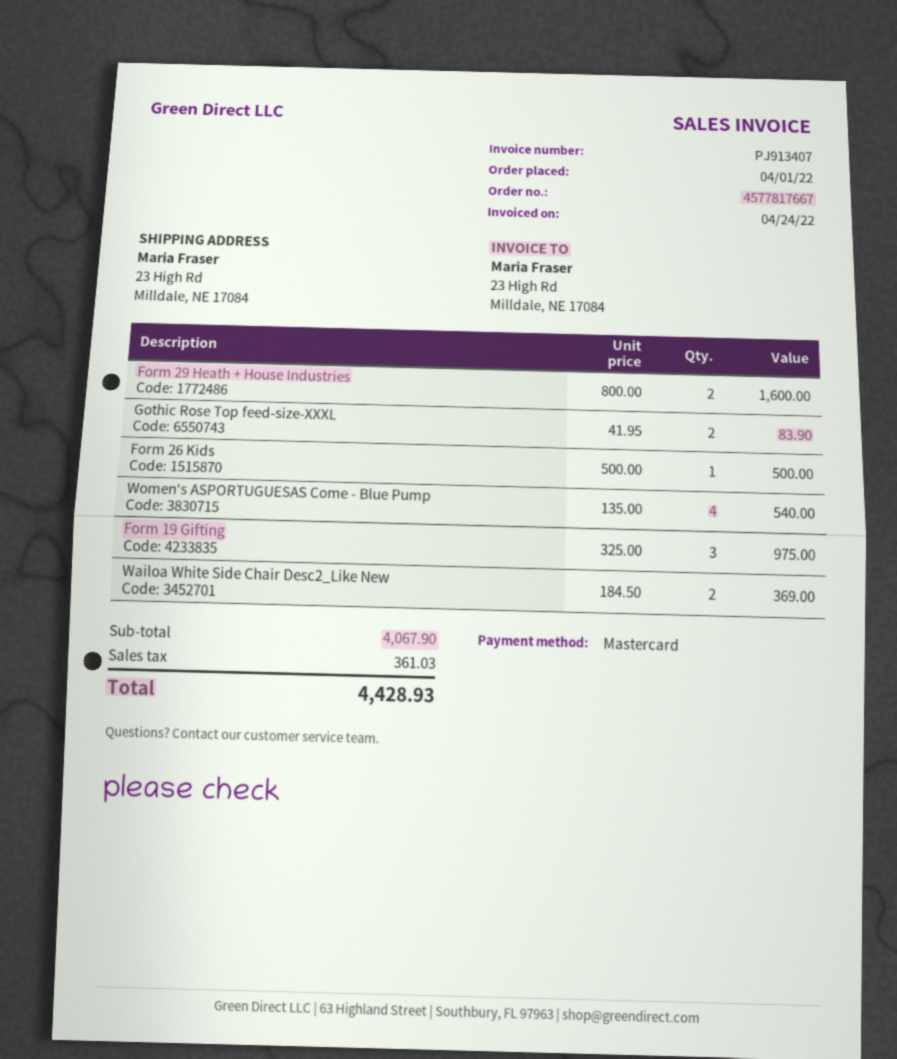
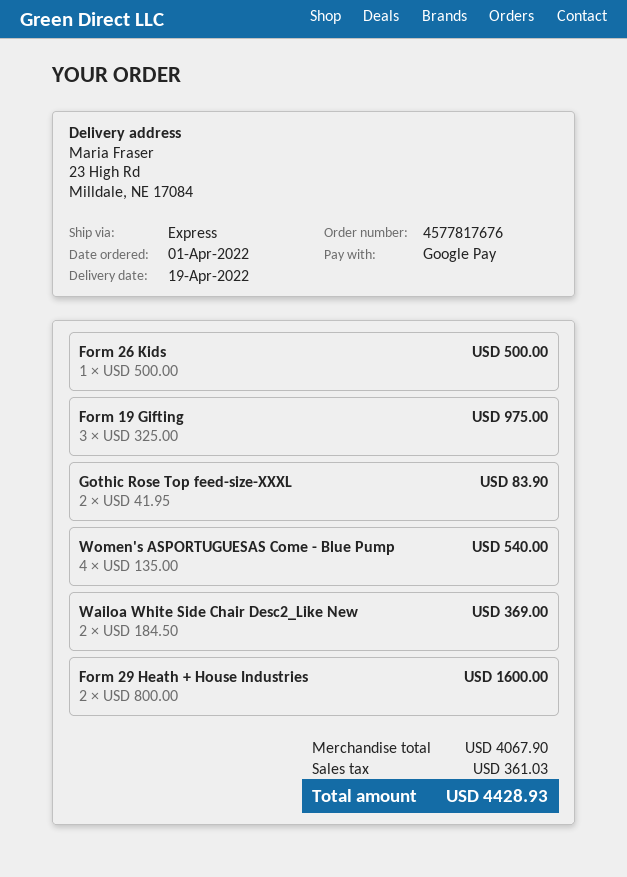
order number: 4577817667 -> 4577817676
payment method: Mastercard -> Google Pay

